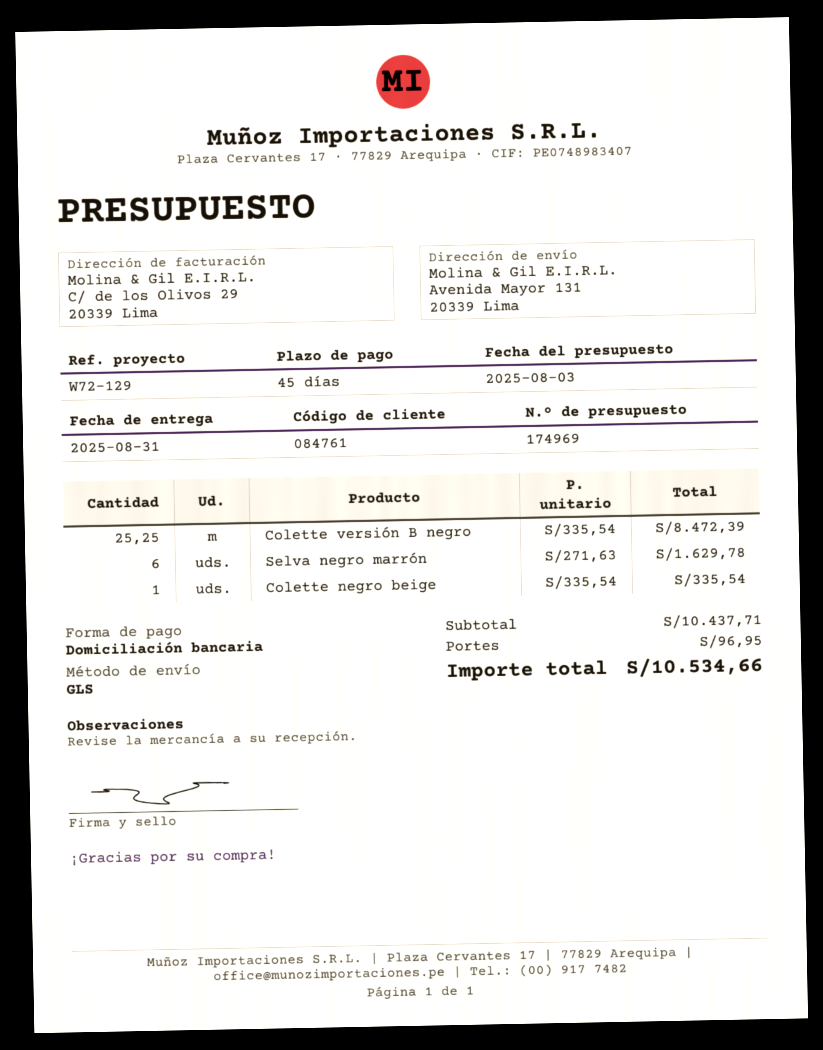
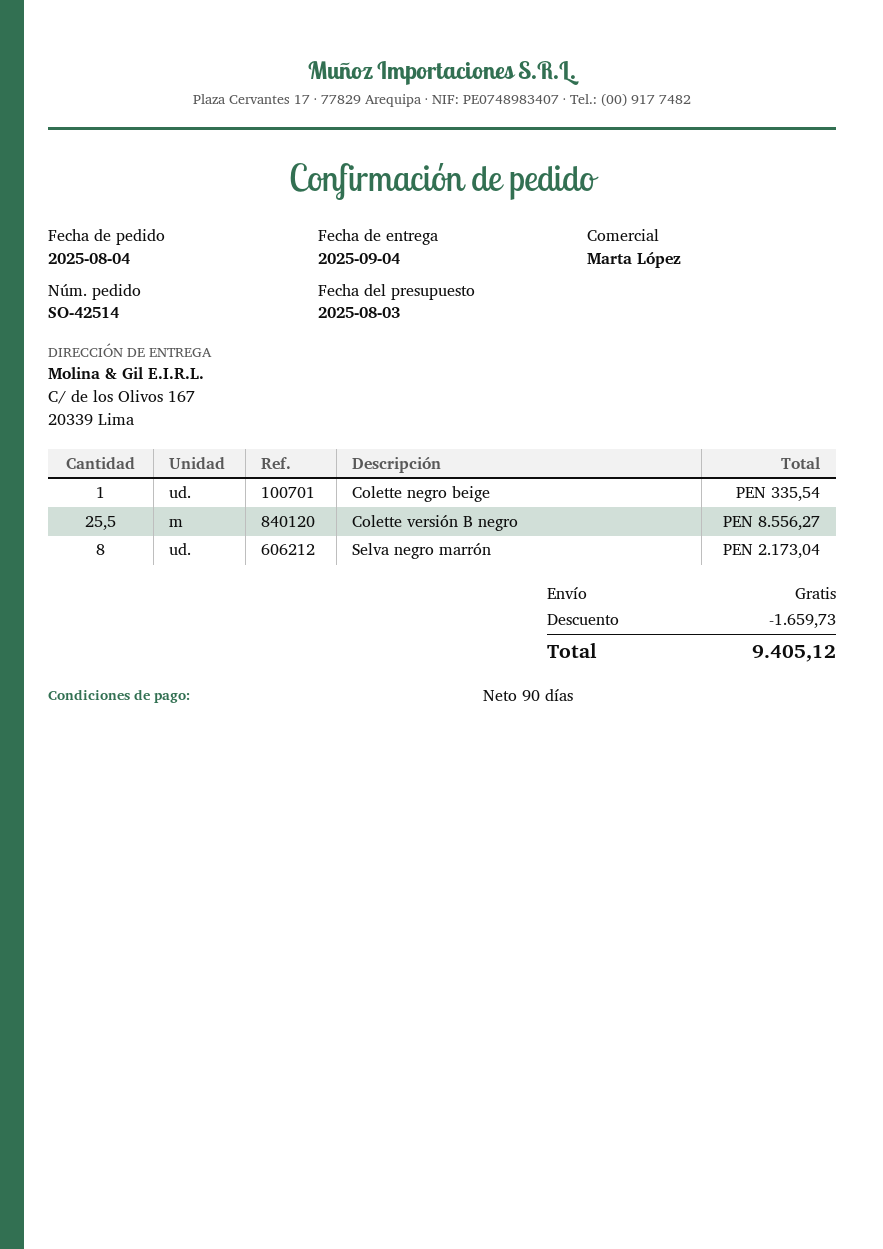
delivery date: 2025-08-31 -> 2025-09-04
payment terms: 45 days -> 90 days
ship to: Avenida Mayor 131, 20339 Lima -> C/ de los Olivos 167, 20339 Lima
Colette versión B negro: 25.25 for 8472.39 -> 25.5 for 8556.27
Selva negro marrón: 6 for 1629.78 -> 8 for 2173.04
discount: none -> 1659.73
shipping: 96.95 -> 0.00
total: 10534.66 -> 9405.12

